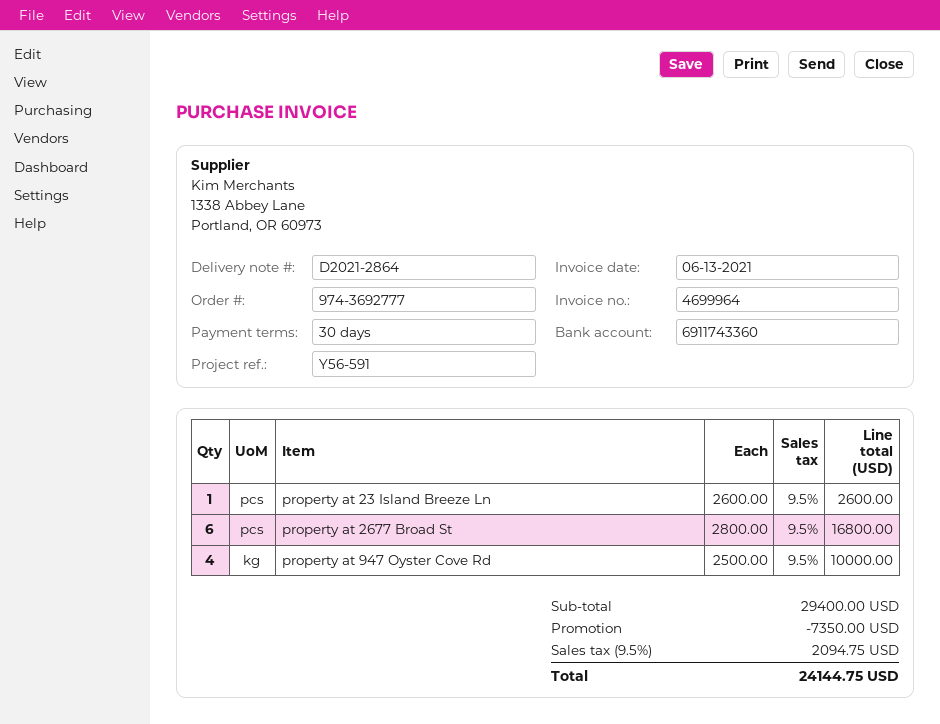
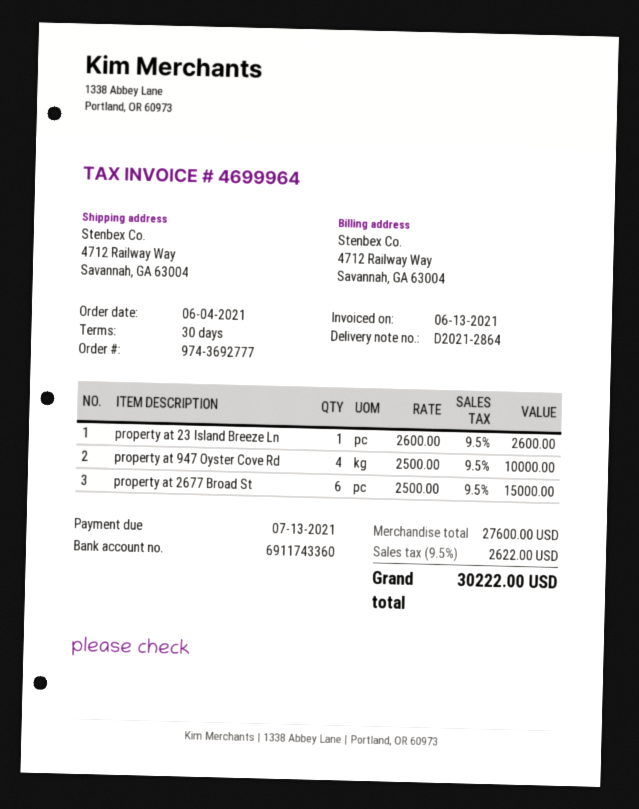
property at 2677 Broad St: 6 x 2800.00 = 16800.00 -> 6 x 2500.00 = 15000.00
subtotal: 29400.00 -> 27600.00
discount: 7350.00 -> none
tax: 9.5% = 2094.75 -> 9.5% = 2622.00
total: 24144.75 -> 30222.00

